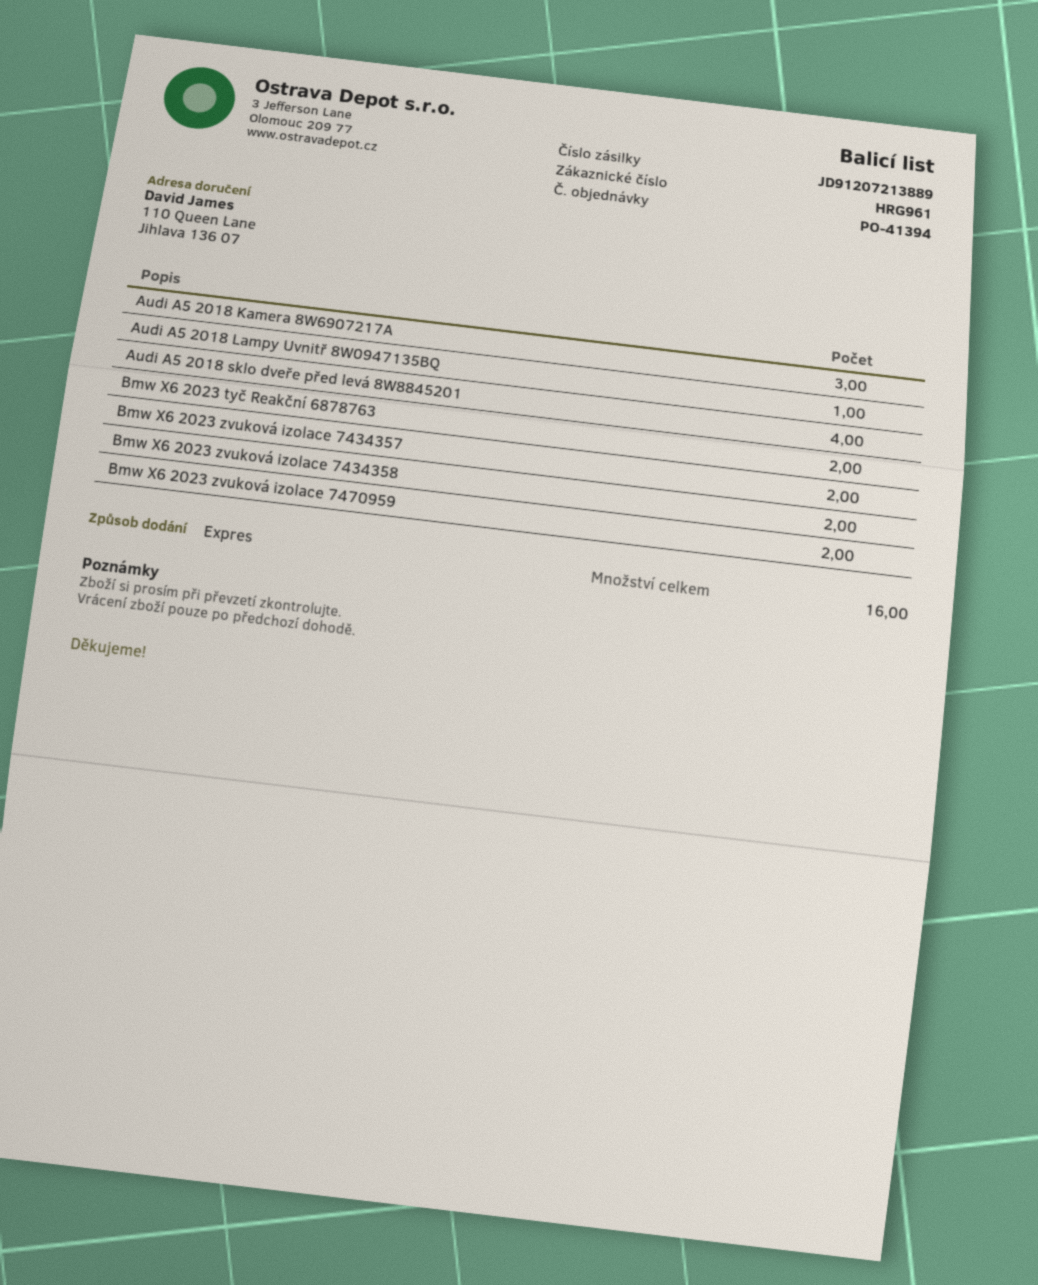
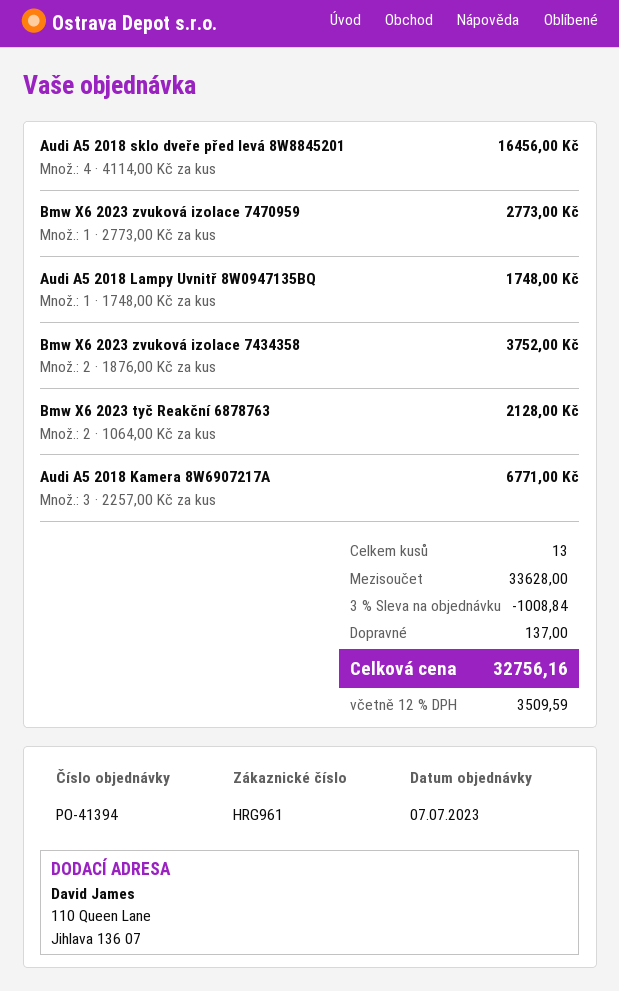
Bmw X6 2023 zvuková izolace 7434357: 2 -> none
Bmw X6 2023 zvuková izolace 7470959: 2 -> 1
total quantity: 16 -> 13

